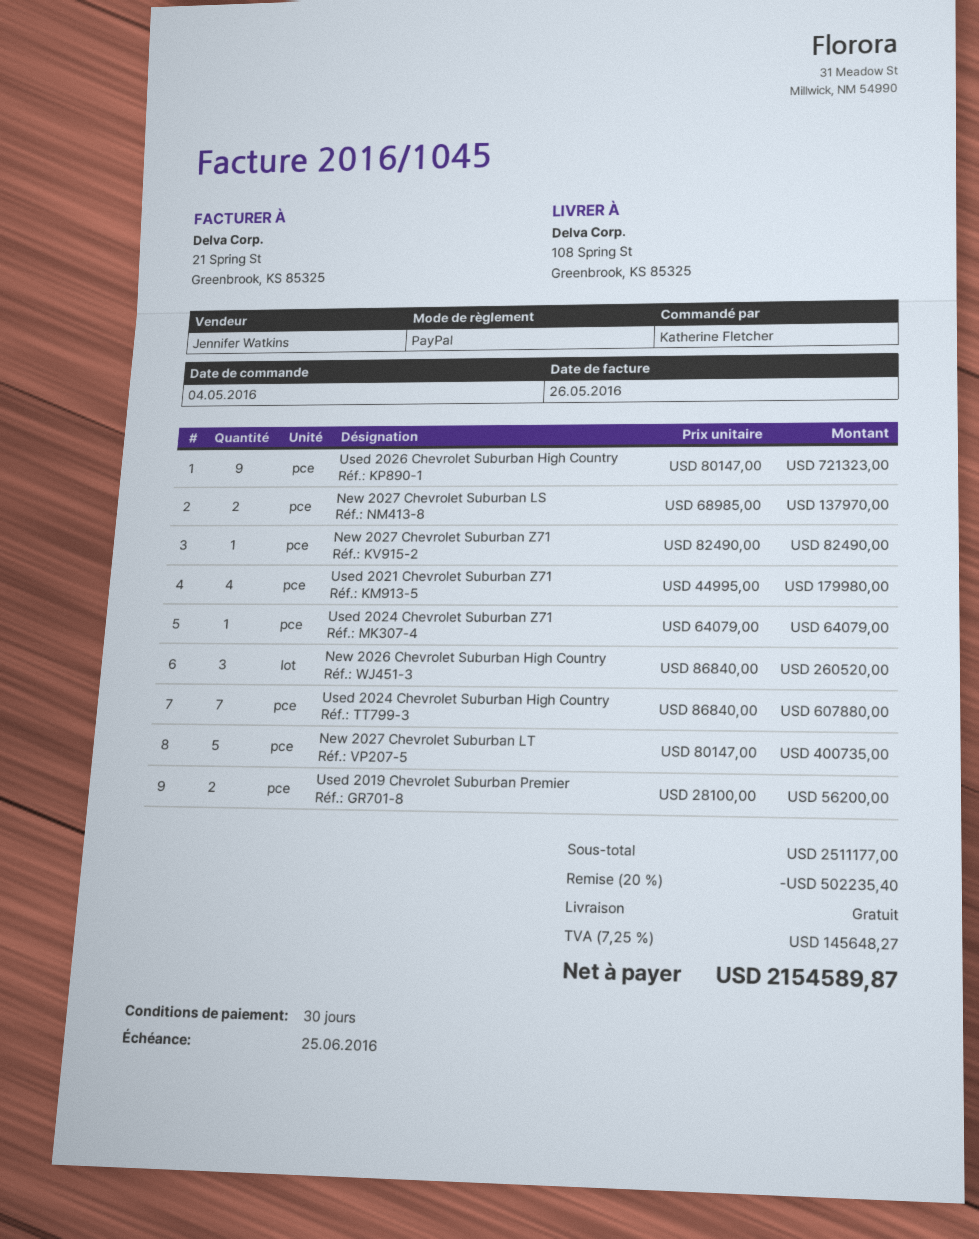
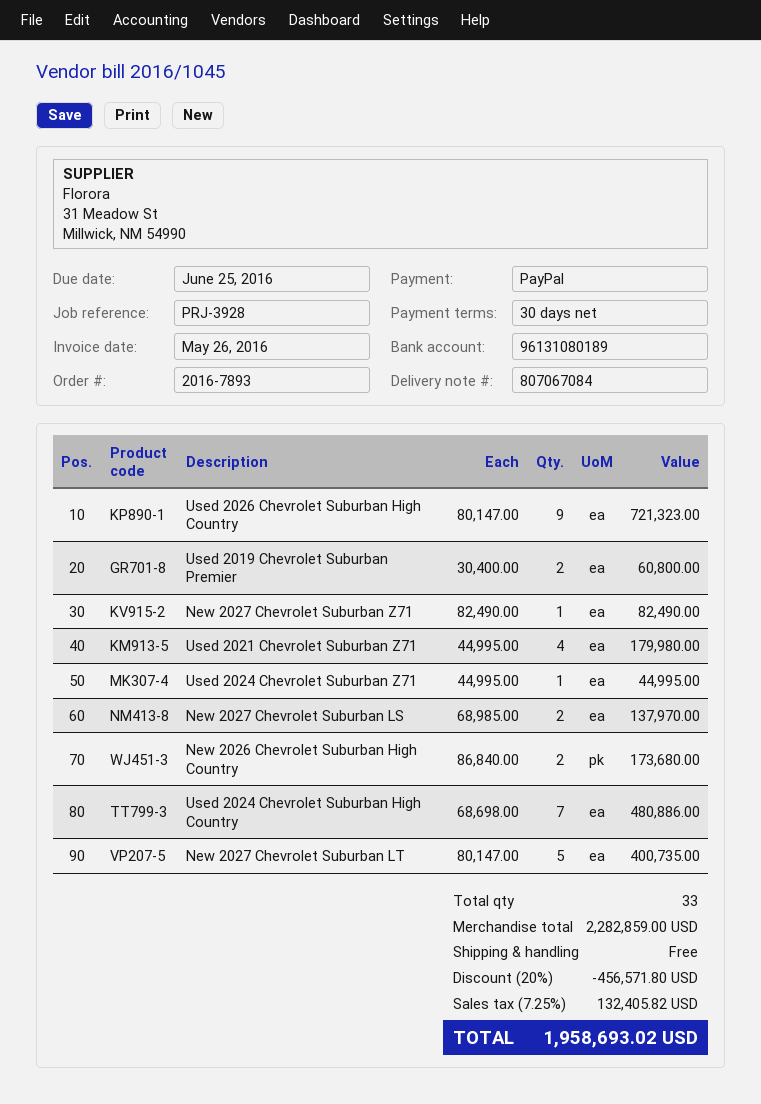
Used 2024 Chevrolet Suburban Z71: 1 x 64079.00 = 64079.00 -> 1 x 44995.00 = 44995.00
New 2026 Chevrolet Suburban High Country: 3 x 86840.00 = 260520.00 -> 2 x 86840.00 = 173680.00
Used 2024 Chevrolet Suburban High Country: 7 x 86840.00 = 607880.00 -> 7 x 68698.00 = 480886.00
Used 2019 Chevrolet Suburban Premier: 2 x 28100.00 = 56200.00 -> 2 x 30400.00 = 60800.00
subtotal: 2511177.00 -> 2282859.00
discount: 20% = 502235.40 -> 20% = 456571.80
tax: 7.25% = 145648.27 -> 7.25% = 132405.82
total: 2154589.87 -> 1958693.02

